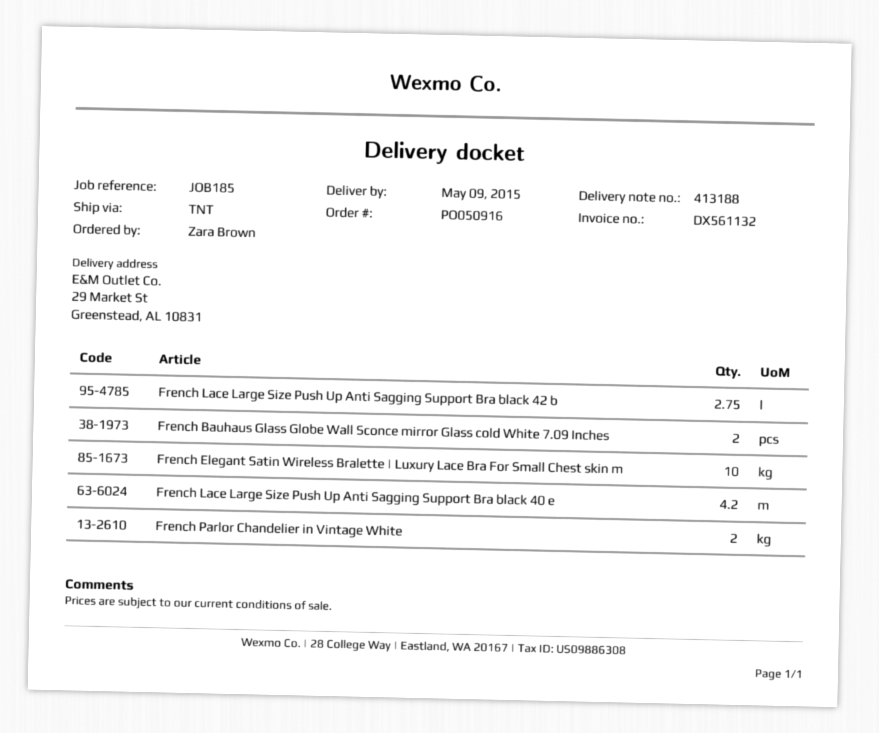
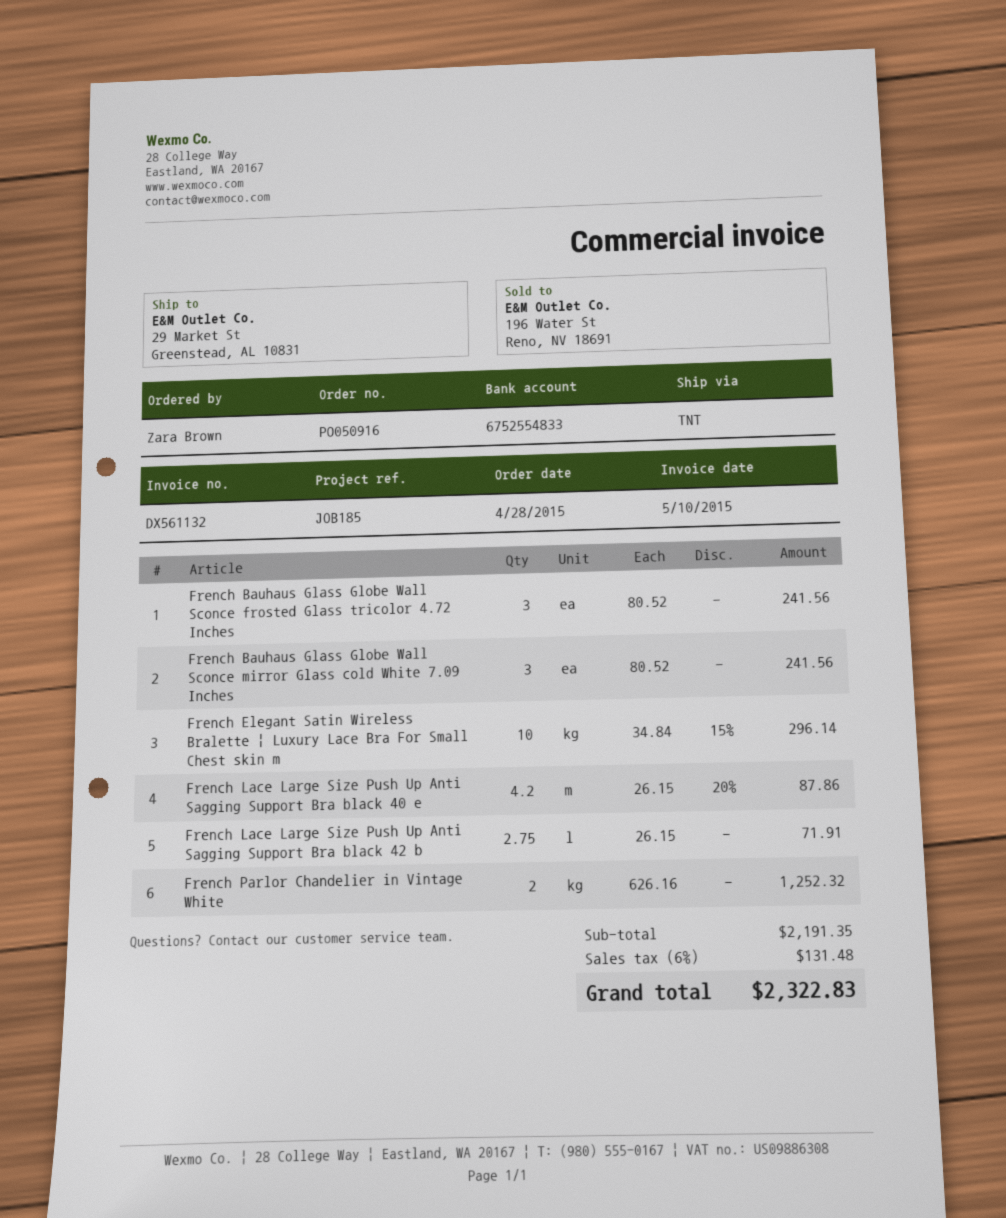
French Bauhaus Glass Globe Wall Sconce mirror Glass cold White 7.09 Inches: 2 -> 3
French Bauhaus Glass Globe Wall Sconce frosted Glass tricolor 4.72 Inches: none -> 3

